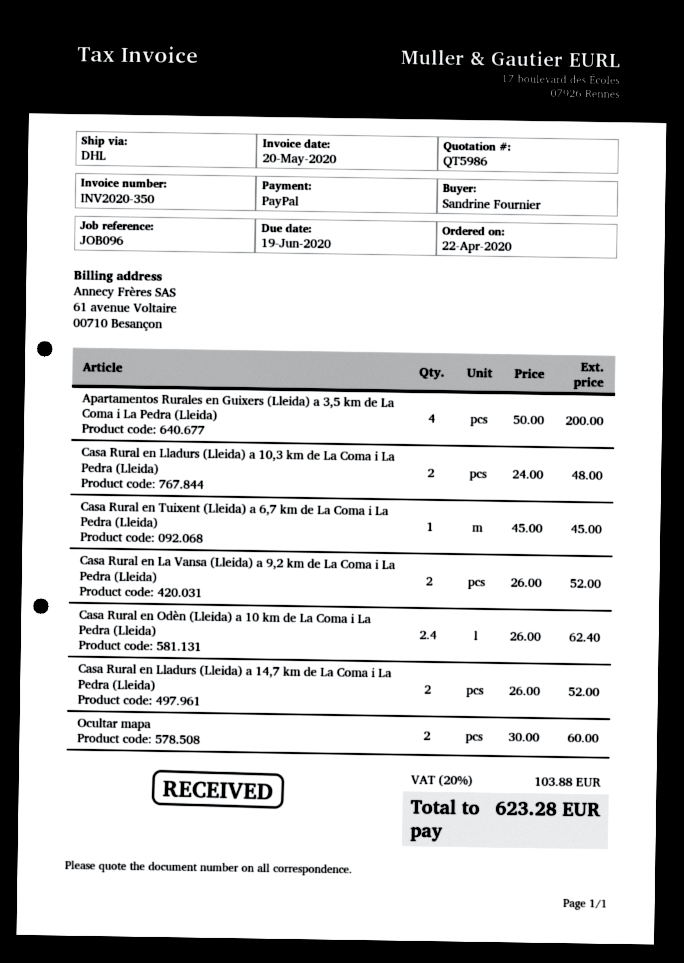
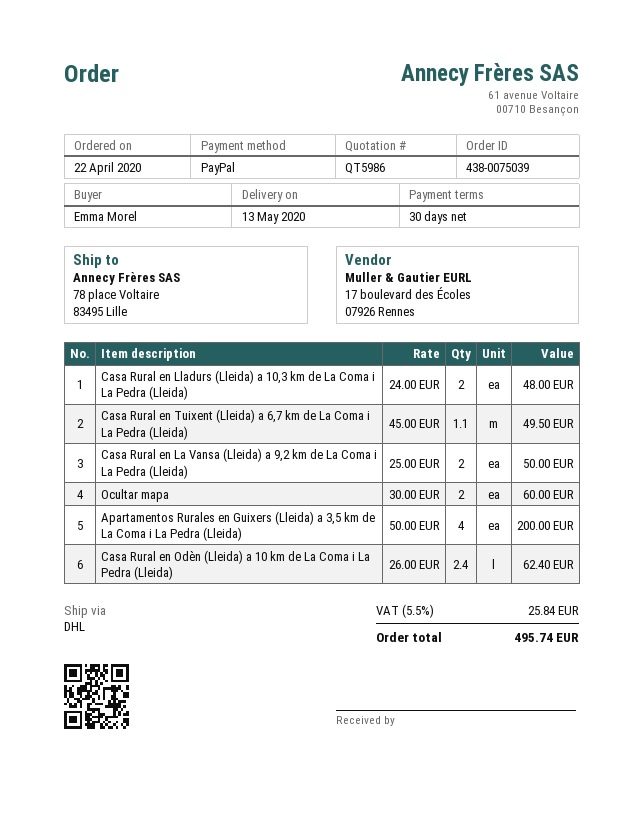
ordered by: Sandrine Fournier -> Emma Morel
Casa Rural en Tuixent (Lleida) a 6,7 km de La Coma i La Pedra (Lleida): 1 x 45.00 = 45.00 -> 1.1 x 45.00 = 49.50
Casa Rural en La Vansa (Lleida) a 9,2 km de La Coma i La Pedra (Lleida): 2 x 26.00 = 52.00 -> 2 x 25.00 = 50.00
Casa Rural en Lladurs (Lleida) a 14,7 km de La Coma i La Pedra (Lleida): 2 x 26.00 = 52.00 -> none
tax: 20% = 103.88 -> 5.5% = 25.84
total: 623.28 -> 495.74

